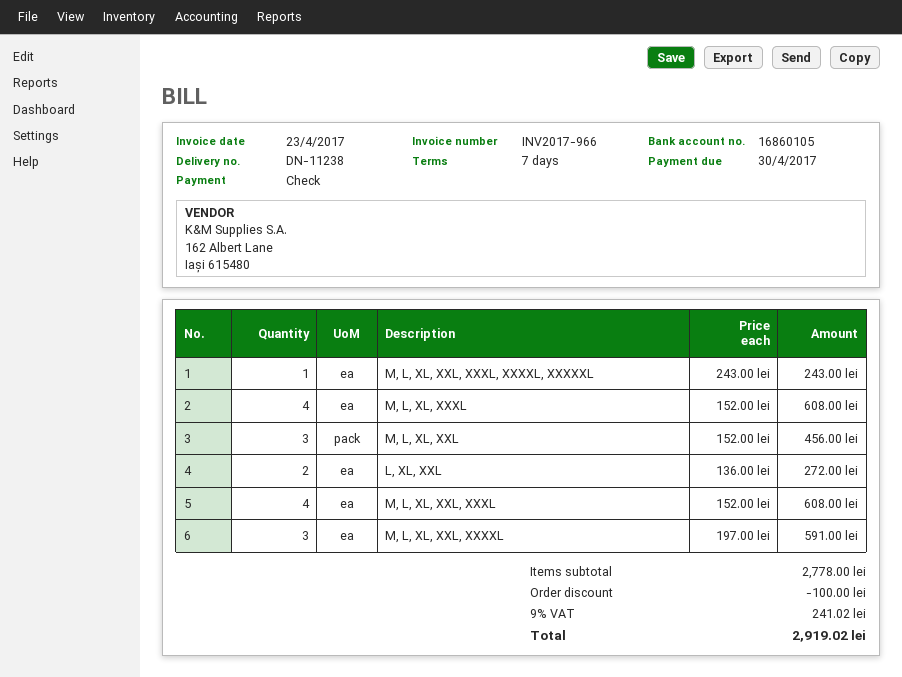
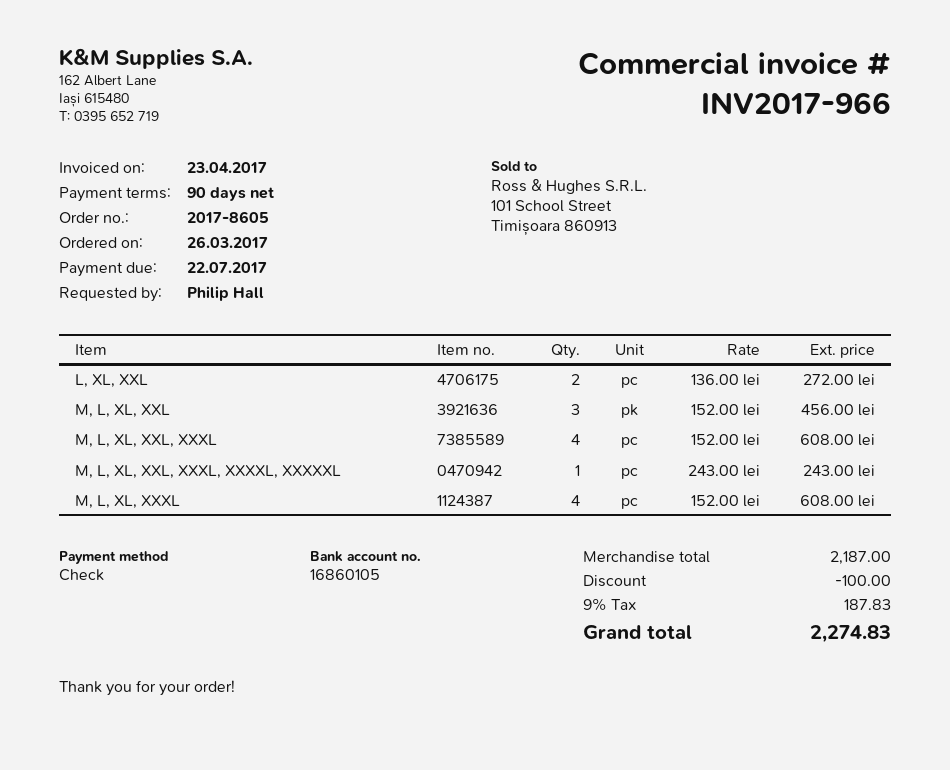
payment terms: 7 days -> 90 days
due date: 2017-04-30 -> 2017-07-22
M, L, XL, XXL, XXXXL: 3 x 197.00 = 591.00 -> none
subtotal: 2778.00 -> 2187.00
tax: 9% = 241.02 -> 9% = 187.83
total: 2919.02 -> 2274.83

